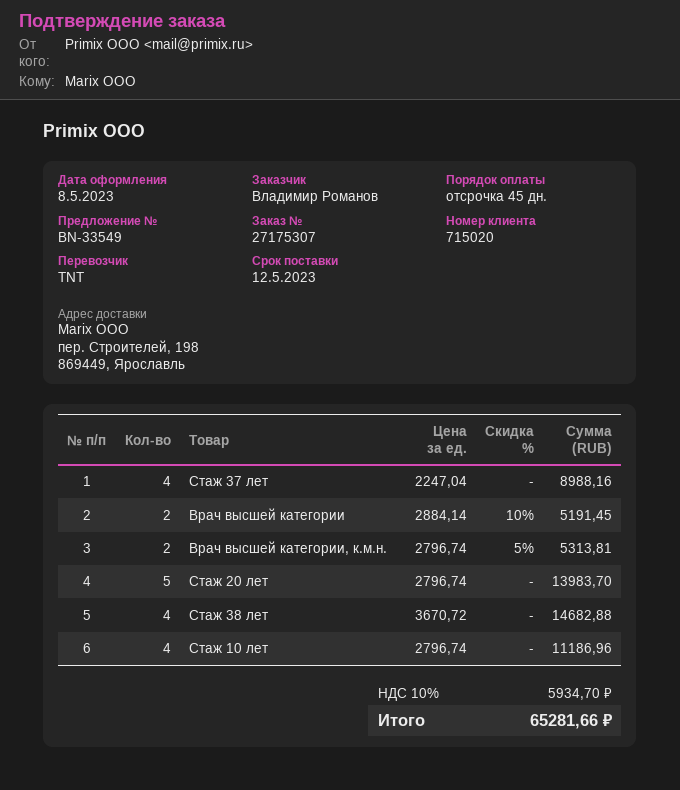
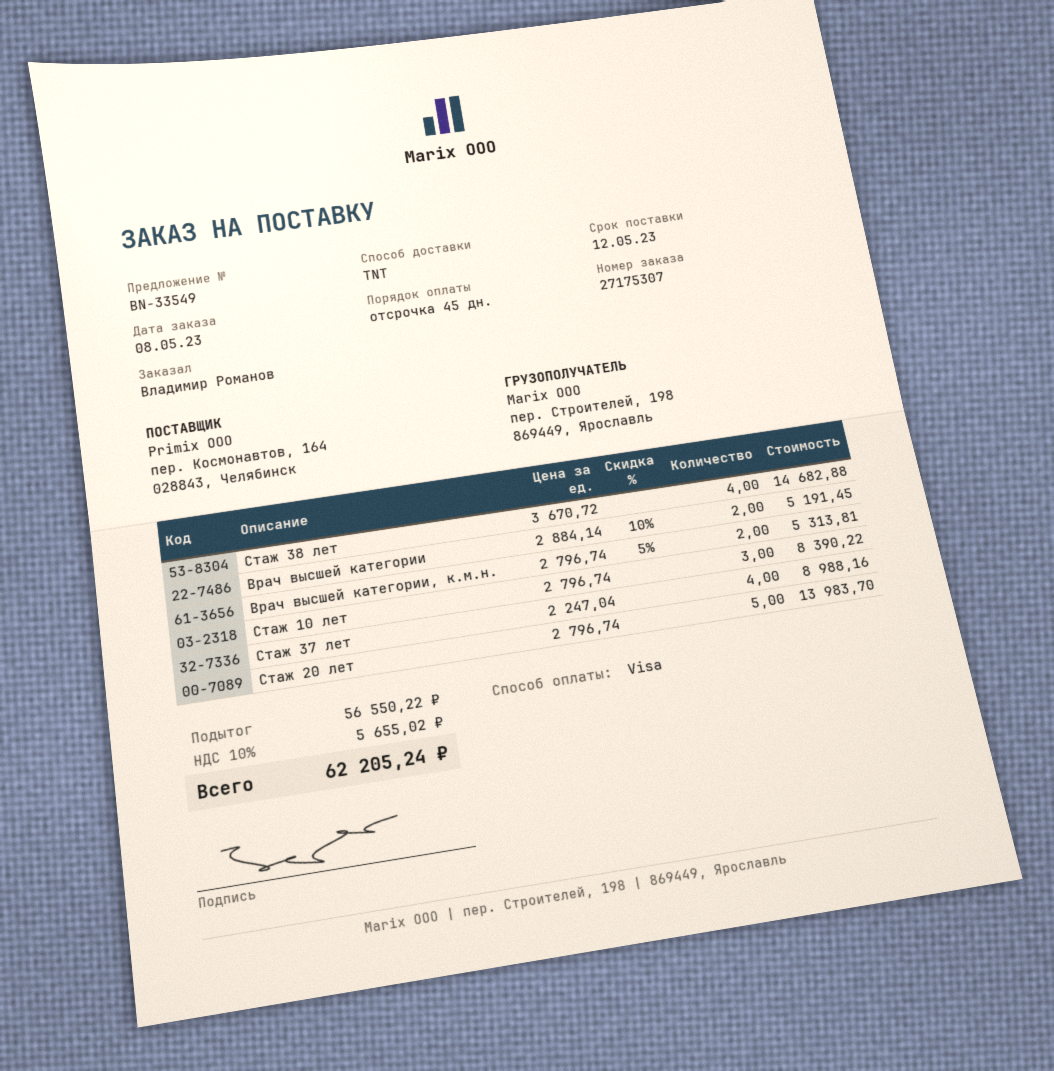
Стаж 10 лет: 4 x 2796.74 = 11186.96 -> 3 x 2796.74 = 8390.22
tax: 10% = 5934.70 -> 10% = 5655.02
total: 65281.66 -> 62205.24

